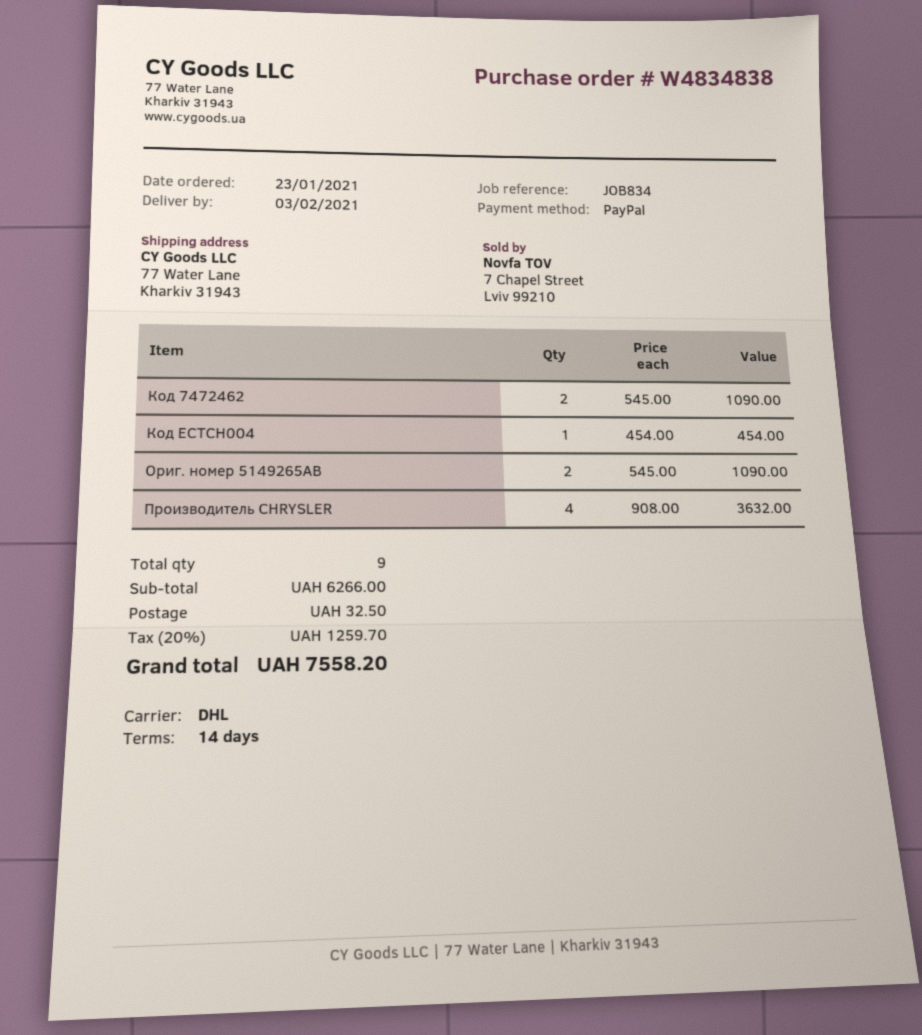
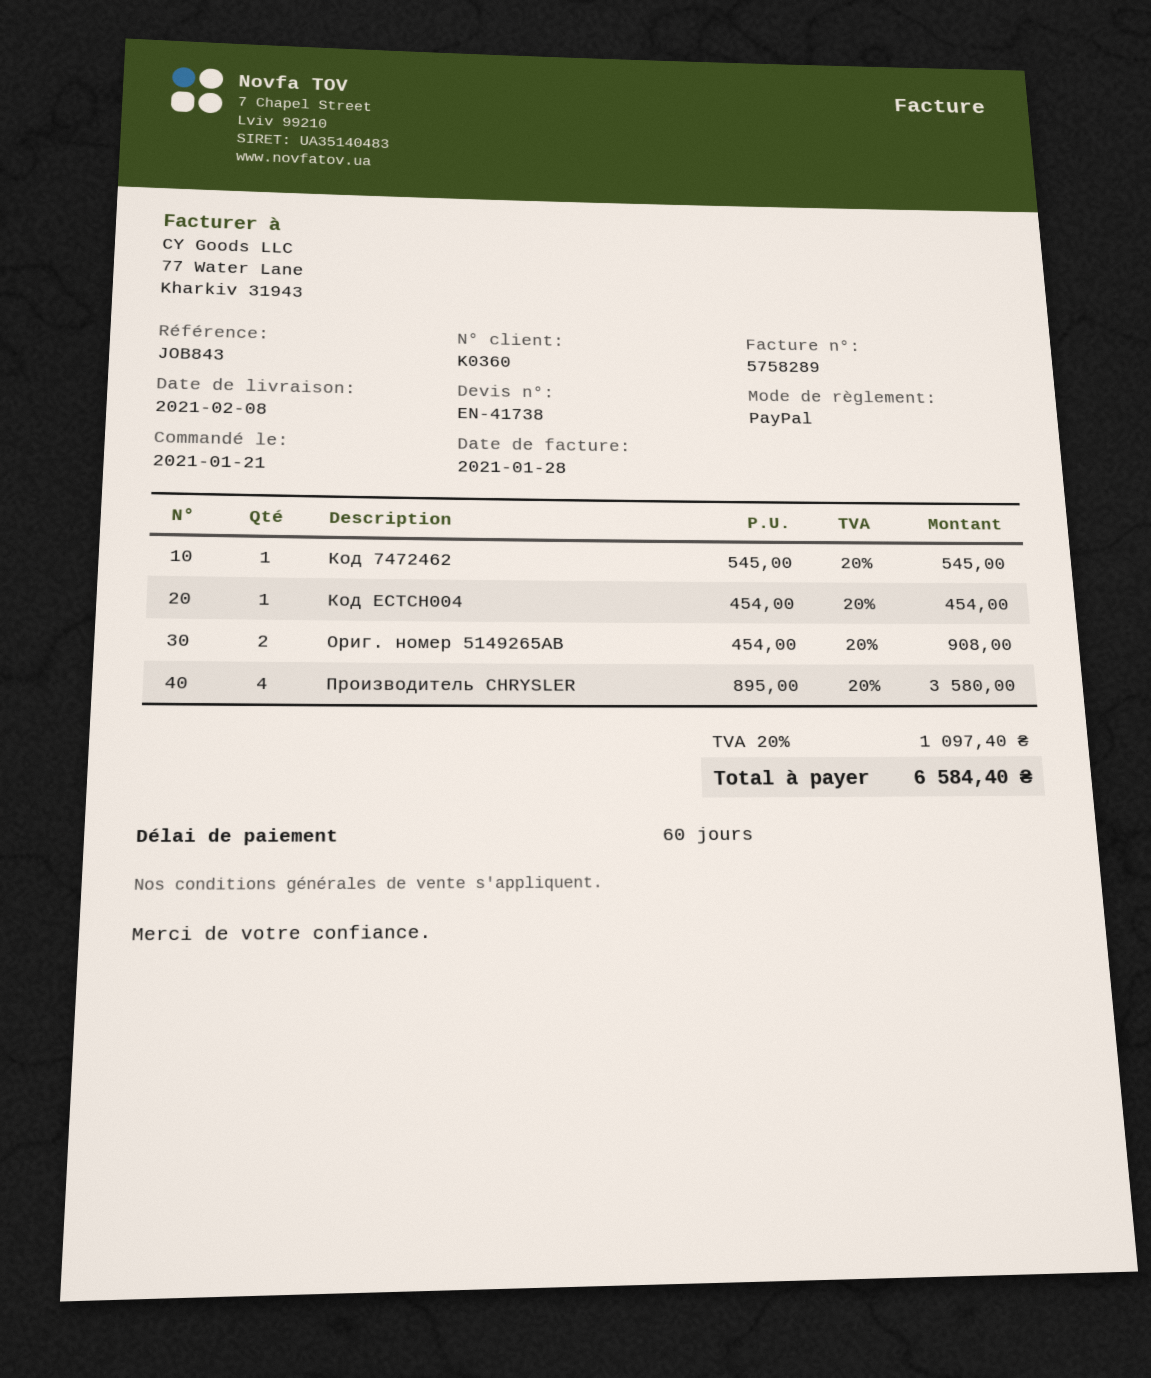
order date: 2021-01-23 -> 2021-01-21
delivery date: 2021-02-03 -> 2021-02-08
payment terms: 14 days -> 60 days
reference: JOB834 -> JOB843
Код 7472462: 2 x 545.00 = 1090.00 -> 1 x 545.00 = 545.00
Ориг. номер 5149265AB: 2 x 545.00 = 1090.00 -> 2 x 454.00 = 908.00
Производитель CHRYSLER: 4 x 908.00 = 3632.00 -> 4 x 895.00 = 3580.00
shipping: 32.50 -> none
tax: 20% = 1259.70 -> 20% = 1097.40
total: 7558.20 -> 6584.40

